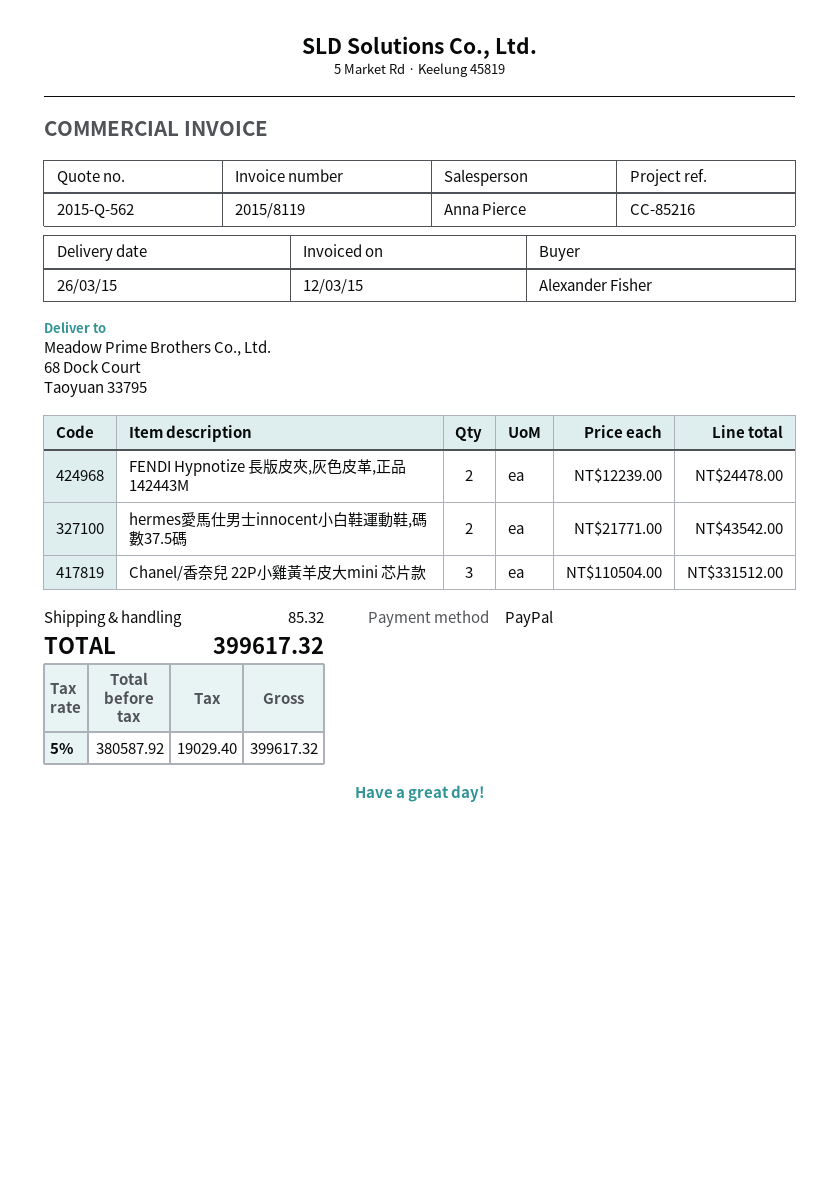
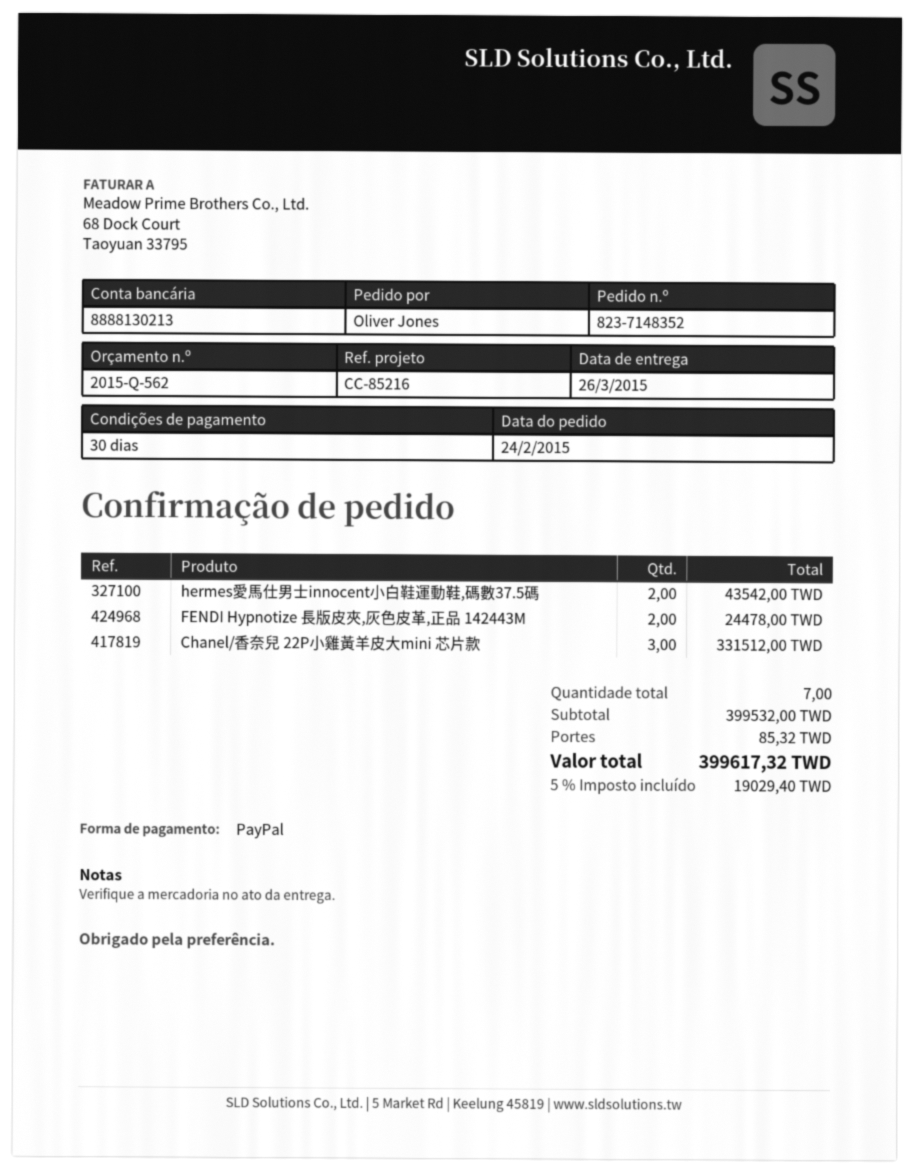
ordered by: Alexander Fisher -> Oliver Jones

